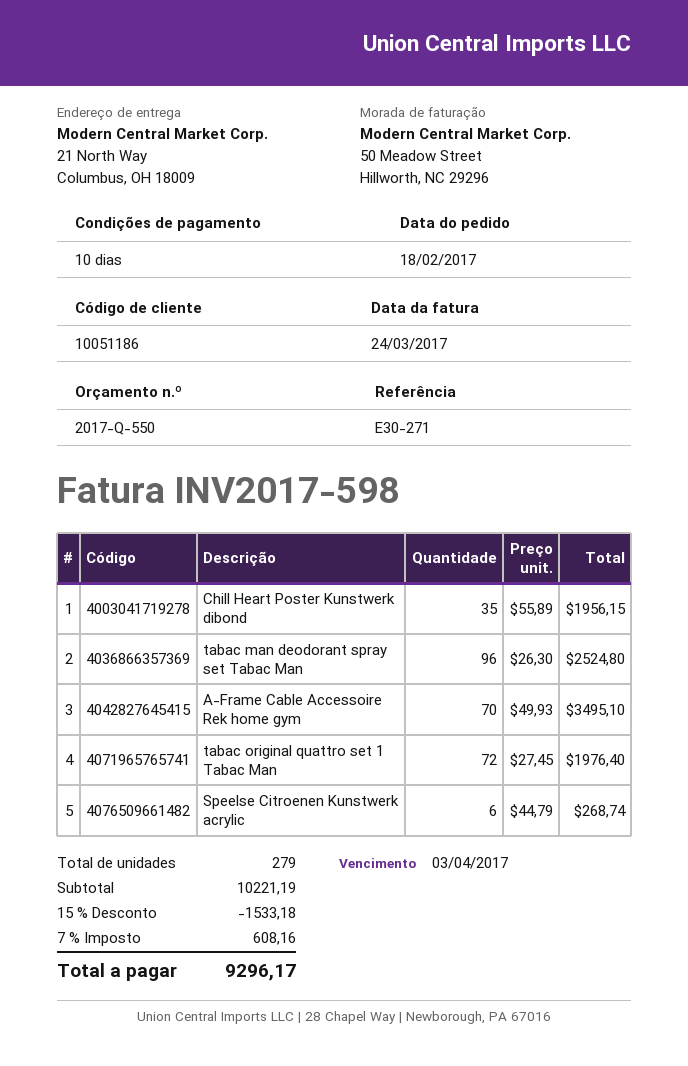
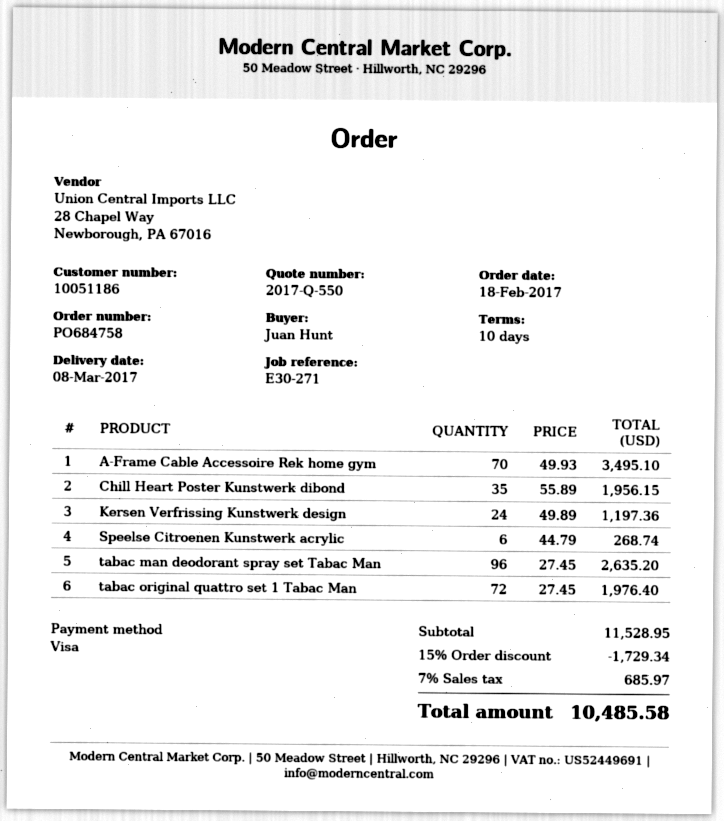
tabac man deodorant spray set Tabac Man: 96 x 26.30 = 2524.80 -> 96 x 27.45 = 2635.20
Kersen Verfrissing Kunstwerk design: none -> 24 x 49.89 = 1197.36
subtotal: 10221.19 -> 11528.95
discount: 15% = 1533.18 -> 15% = 1729.34
tax: 7% = 608.16 -> 7% = 685.97
total: 9296.17 -> 10485.58

